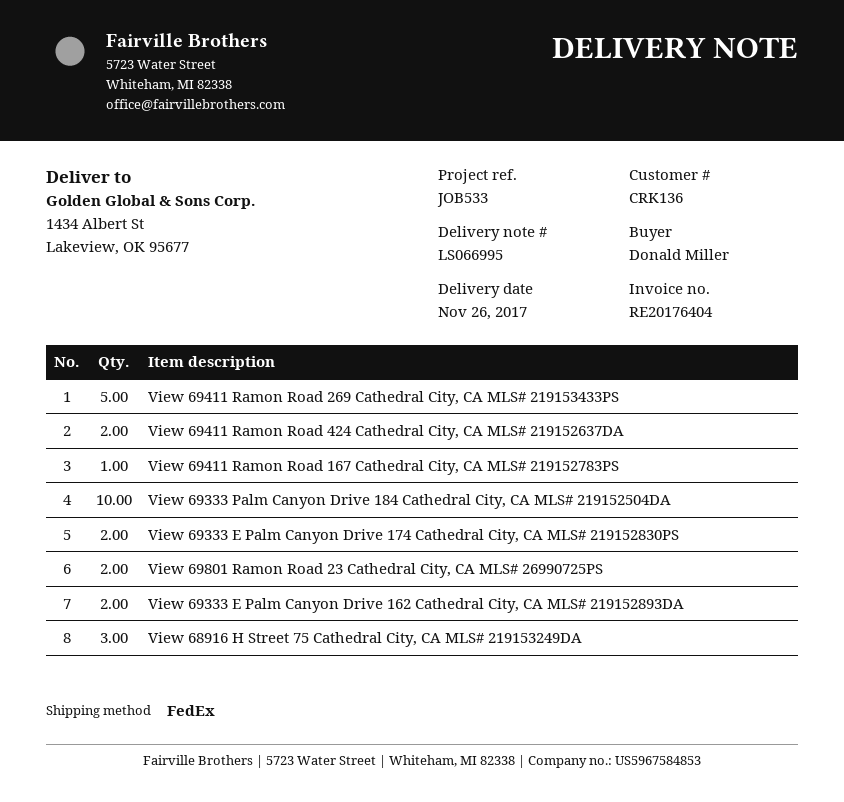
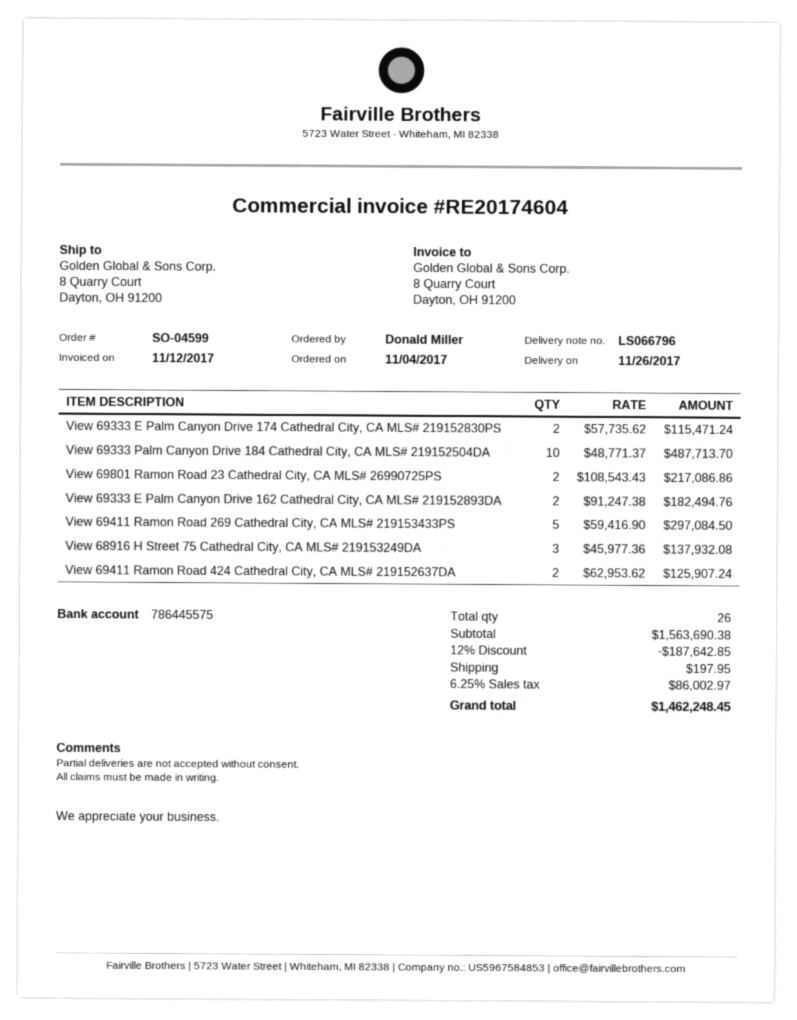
delivery note number: LS066995 -> LS066796
invoice number: RE20176404 -> RE20174604
ship to: 1434 Albert St, Lakeview, OK 95677 -> 8 Quarry Court, Dayton, OH 91200
View 69411 Ramon Road 167 Cathedral City, CA MLS# 219152783PS: 1 -> none

